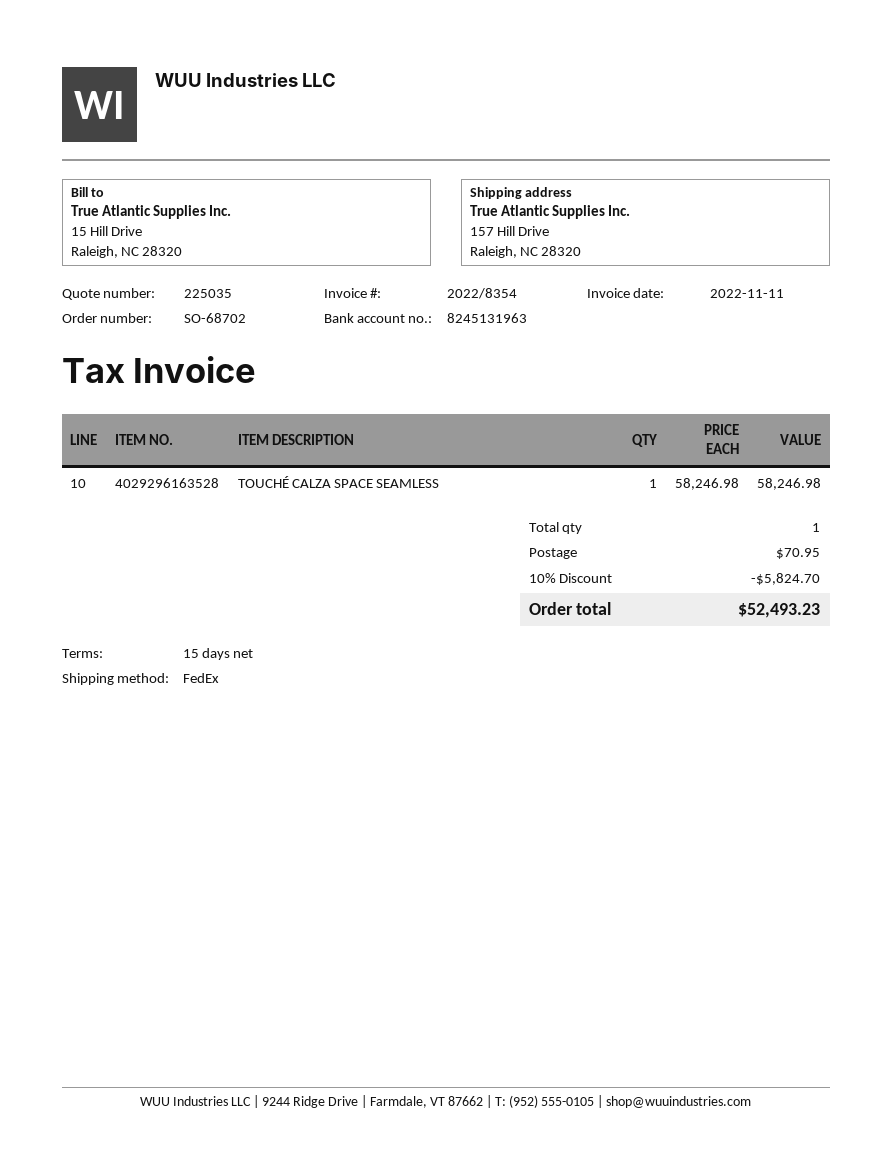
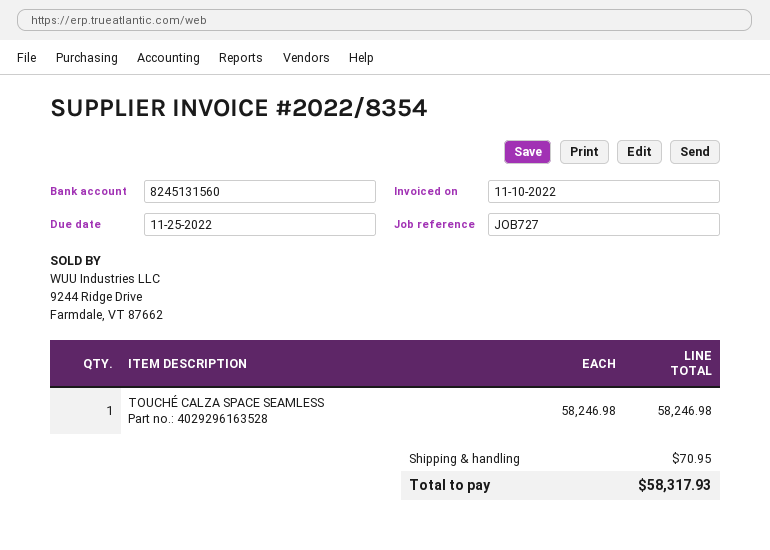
invoice date: 2022-11-11 -> 2022-11-10
bank account: 8245131963 -> 8245131560
discount: 10% = 5824.70 -> none
total: 52493.23 -> 58317.93

